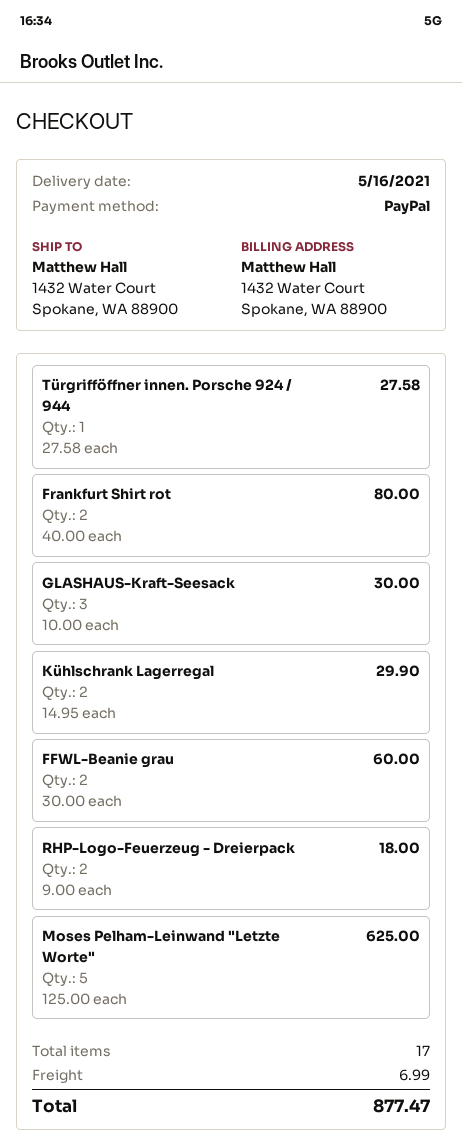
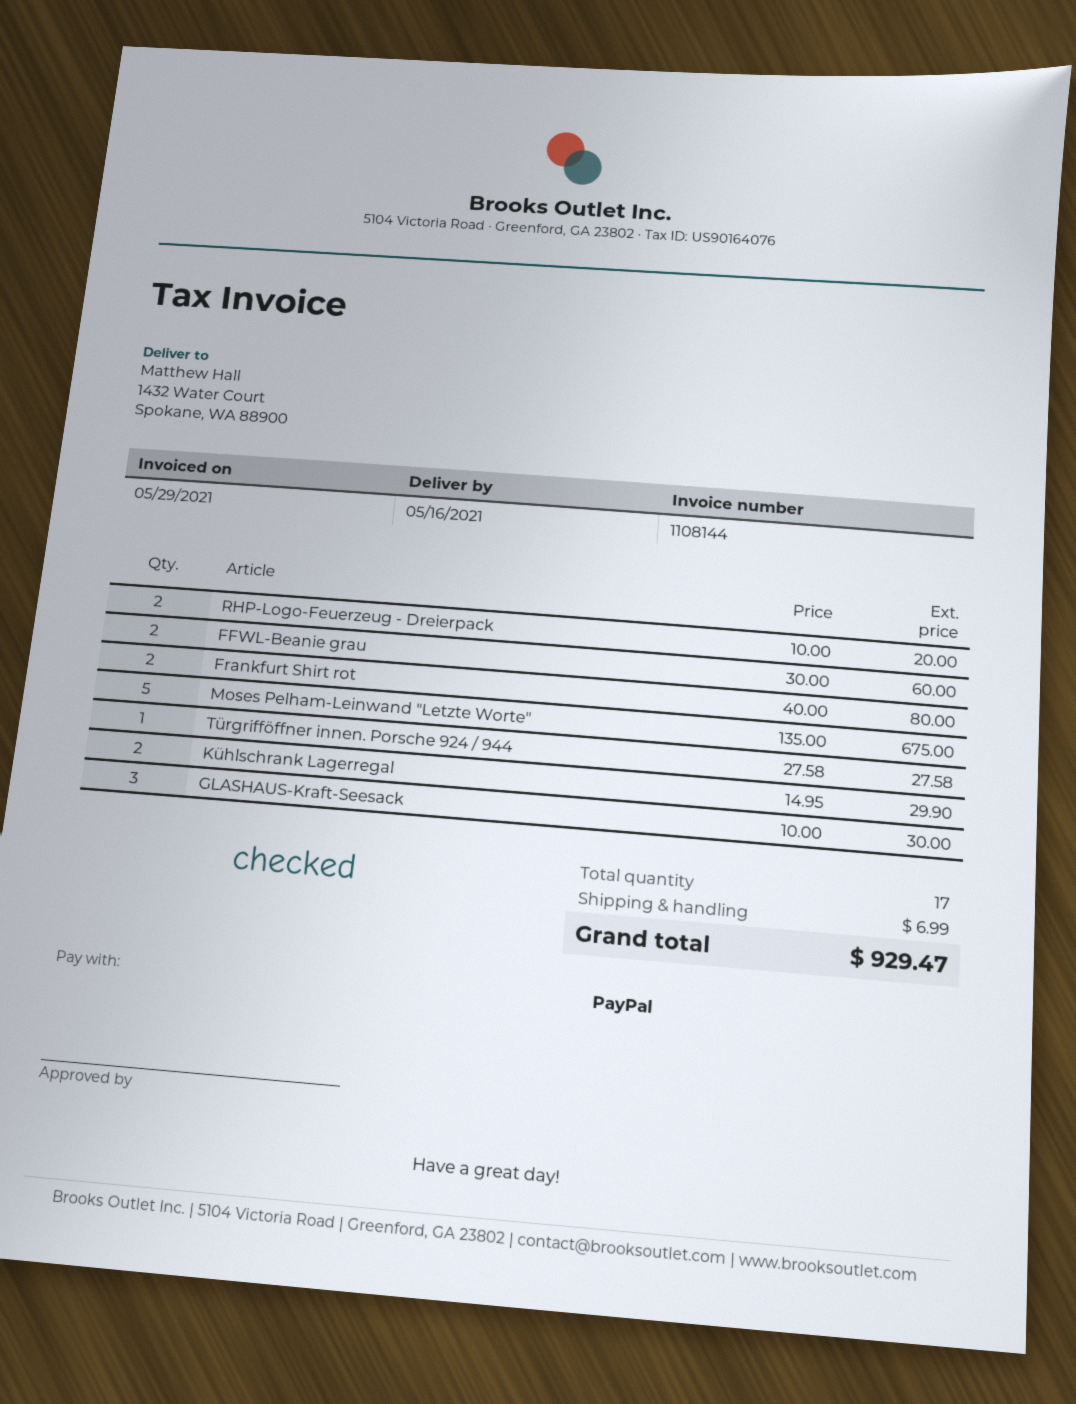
RHP-Logo-Feuerzeug - Dreierpack: 2 x 9.00 = 18.00 -> 2 x 10.00 = 20.00
Moses Pelham-Leinwand "Letzte Worte": 5 x 125.00 = 625.00 -> 5 x 135.00 = 675.00
total: 877.47 -> 929.47

